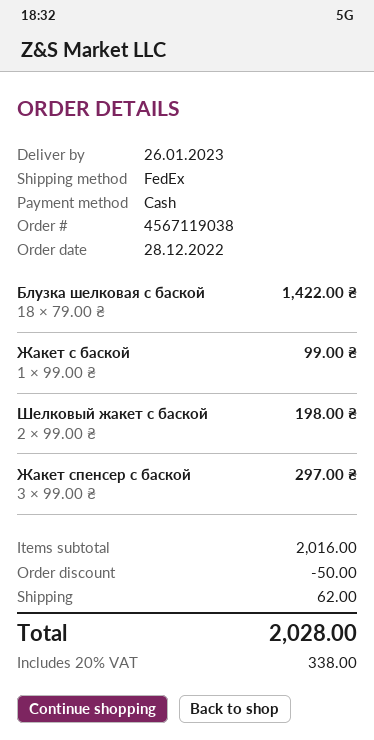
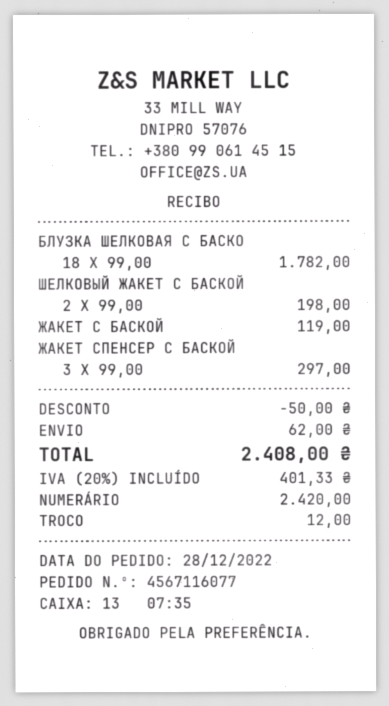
order number: 4567119038 -> 4567116077
Блузка шелковая с баской: 18 x 79.00 = 1422.00 -> 18 x 99.00 = 1782.00
Жакет с баской: 1 x 99.00 = 99.00 -> 1 x 119.00 = 119.00
tax: 20% = 338.00 -> 20% = 401.33
total: 2028.00 -> 2408.00

